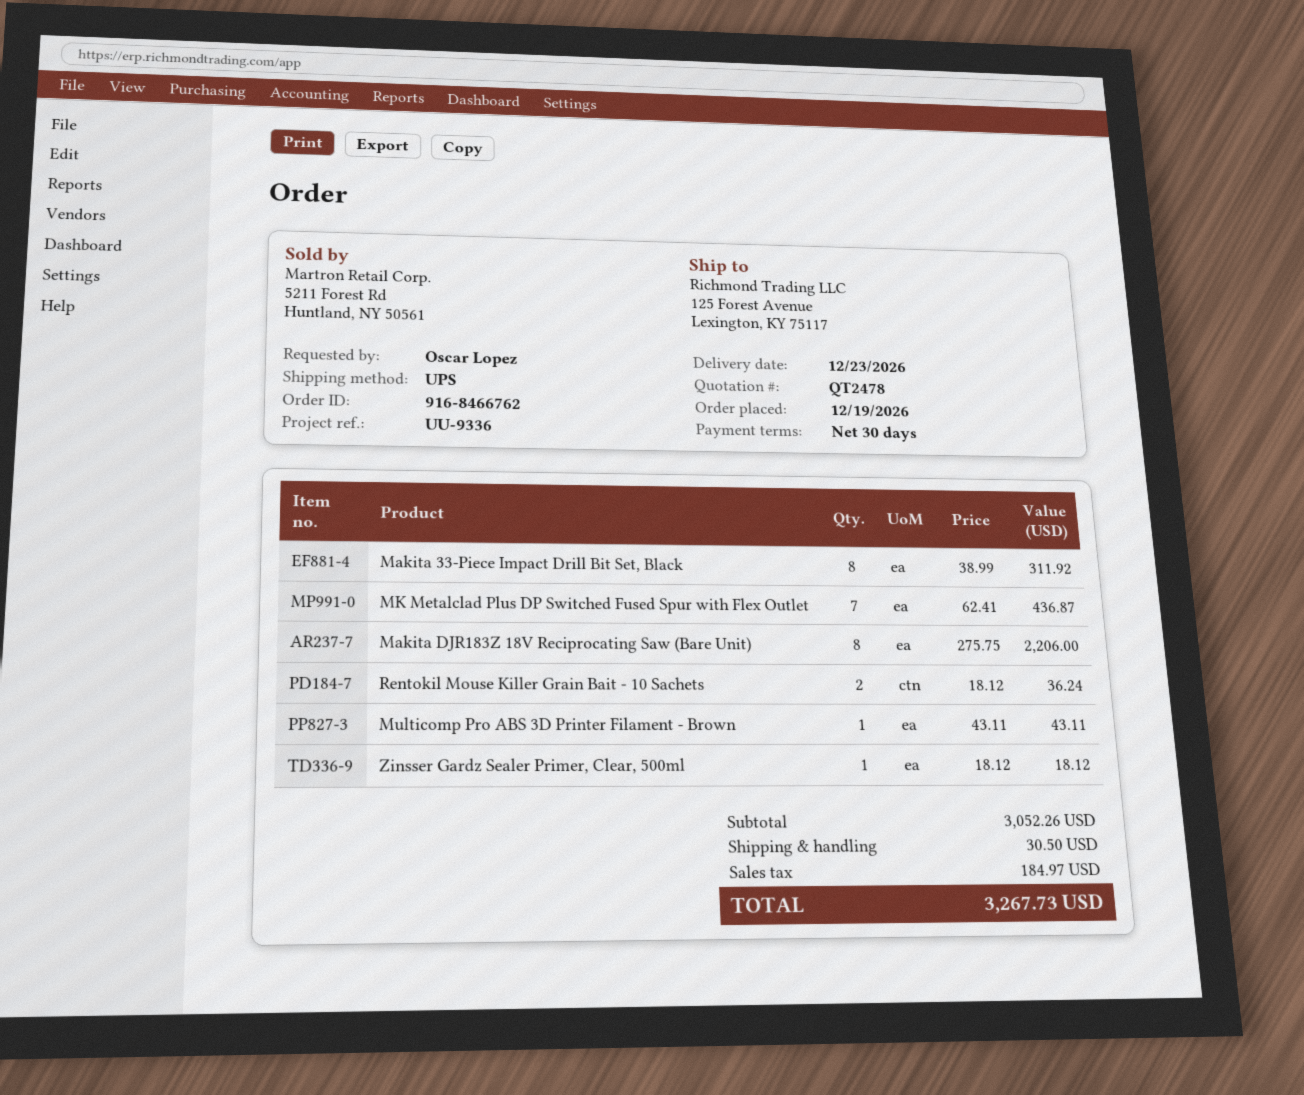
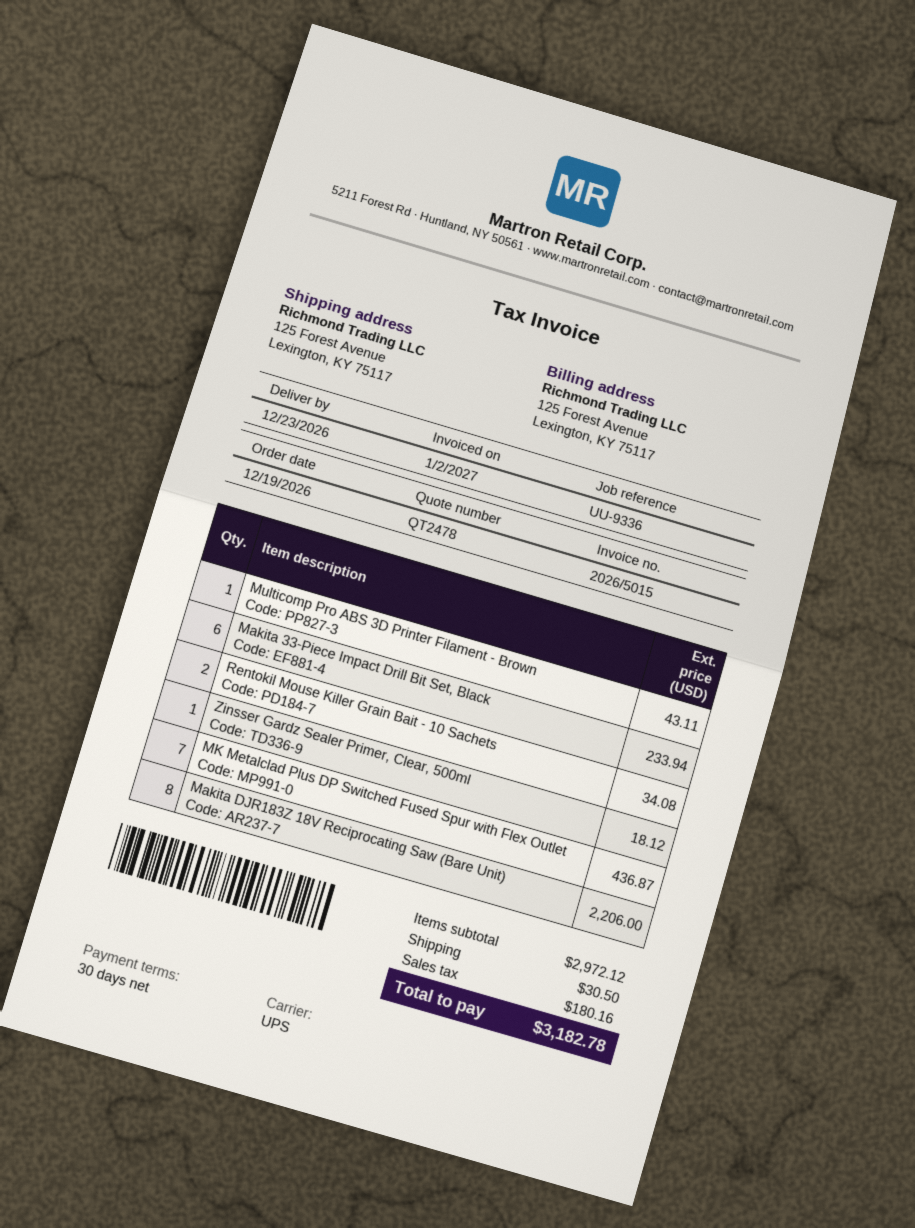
Makita 33-Piece Impact Drill Bit Set, Black: 8 for 311.92 -> 6 for 233.94
Rentokil Mouse Killer Grain Bait - 10 Sachets: 2 for 36.24 -> 2 for 34.08
subtotal: 3052.26 -> 2972.12
tax: 184.97 -> 180.16
total: 3267.73 -> 3182.78

